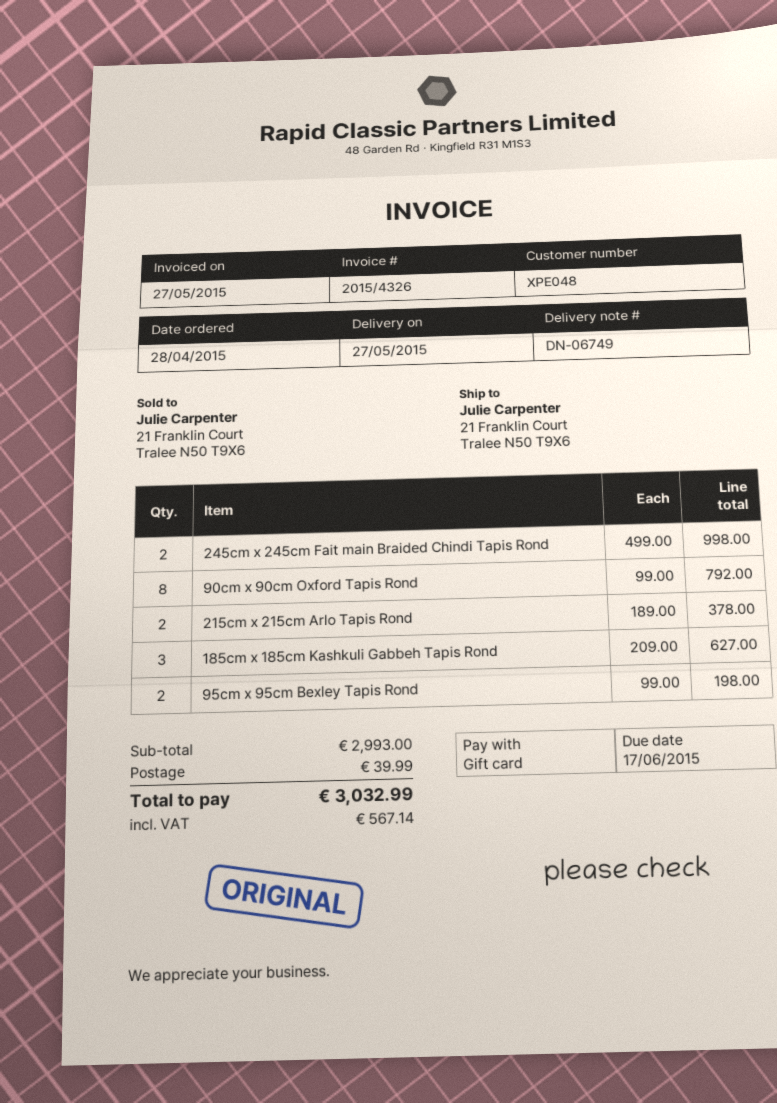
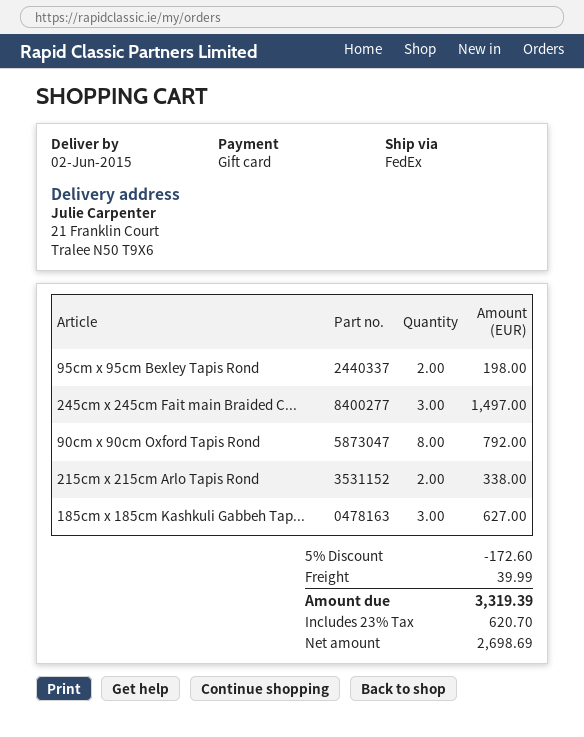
delivery date: 2015-05-27 -> 2015-06-02
245cm x 245cm Fait main Braided Chindi Tapis Rond: 2 for 998.00 -> 3 for 1497.00
215cm x 215cm Arlo Tapis Rond: 2 for 378.00 -> 2 for 338.00
discount: none -> 5% = 172.60
tax: 567.14 -> 620.70
total: 3032.99 -> 3319.39

